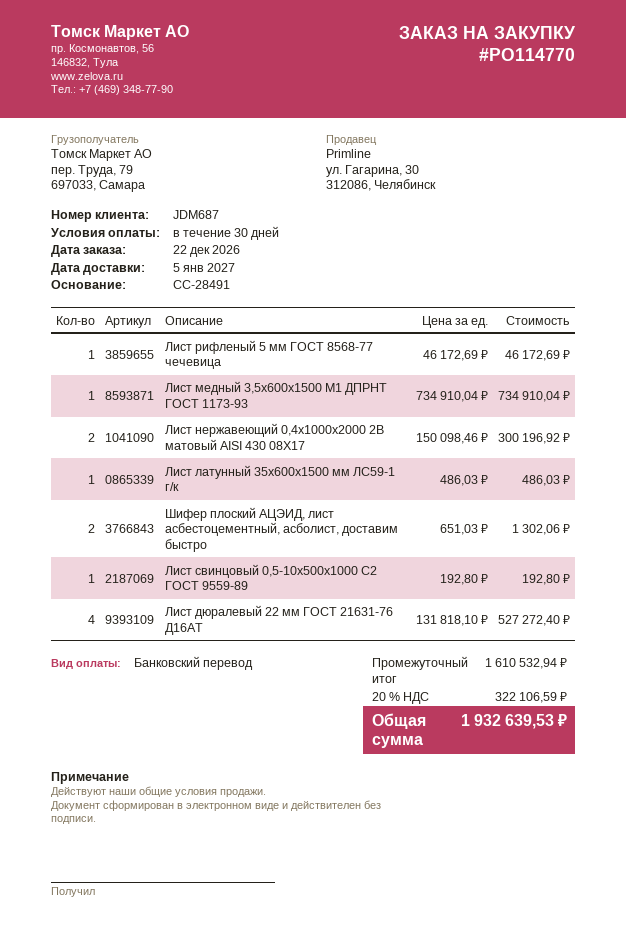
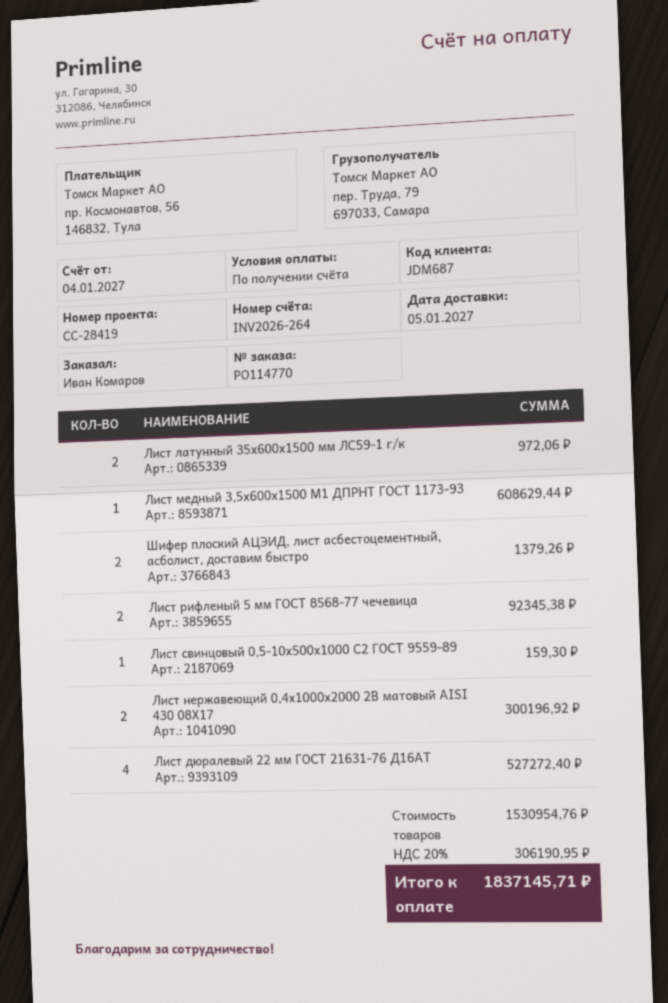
payment terms: 30 days -> on receipt
reference: CC-28491 -> CC-28419
Лист рифленый 5 мм ГОСТ 8568‑77 чечевица: 1 for 46172.69 -> 2 for 92345.38
Лист медный 3,5x600х1500 М1 ДПРНТ ГОСТ 1173-93: 1 for 734910.04 -> 1 for 608629.44
Лист латунный 35х600х1500 мм ЛС59-1 г/к: 1 for 486.03 -> 2 for 972.06
Шифер плоский АЦЭИД, лист асбестоцементный, асболист, доставим быстро: 2 for 1302.06 -> 2 for 1379.26
Лист свинцовый 0,5-10х500х1000 С2 ГОСТ 9559-89: 1 for 192.80 -> 1 for 159.30
subtotal: 1610532.94 -> 1530954.76
tax: 20% = 322106.59 -> 20% = 306190.95
total: 1932639.53 -> 1837145.71

